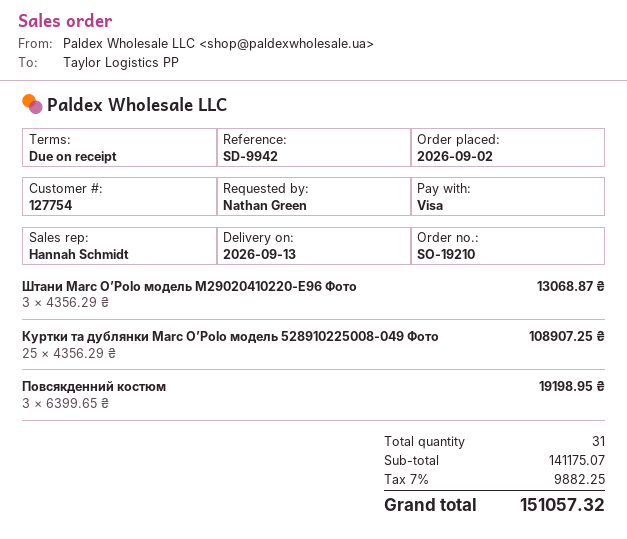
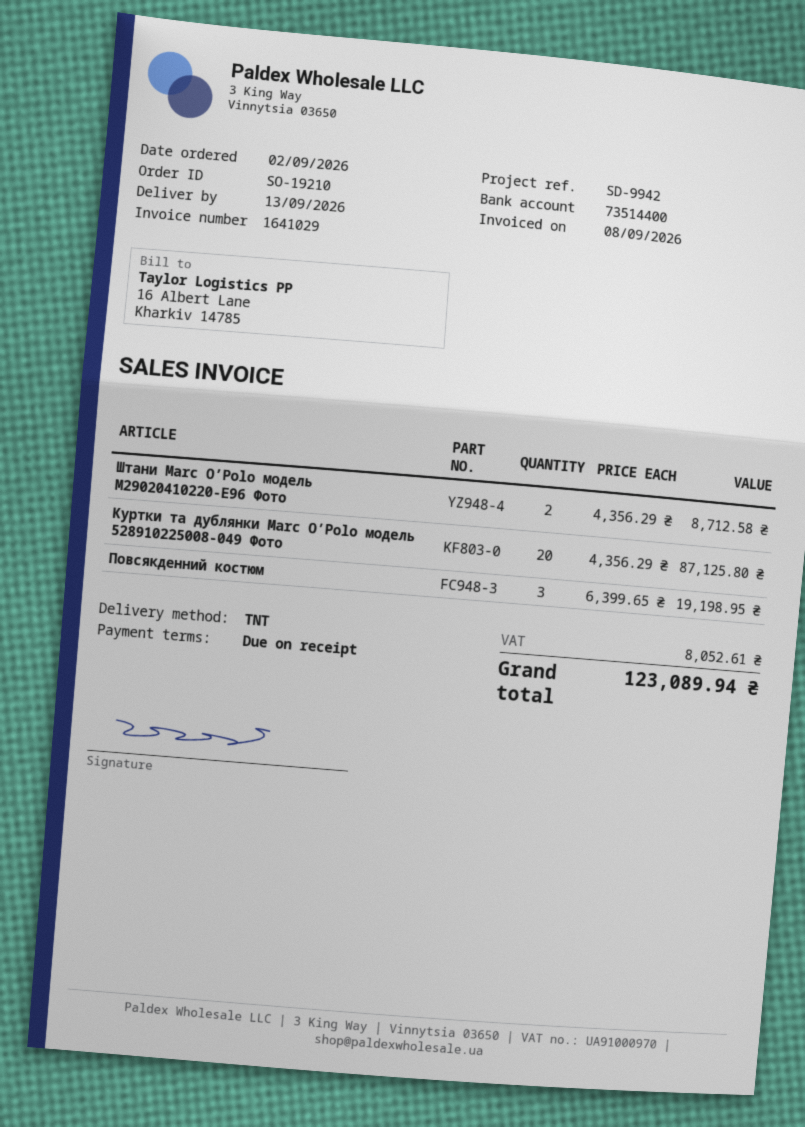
Штани Marc O’Polo модель M29020410220-E96 Фото: 3 x 4356.29 = 13068.87 -> 2 x 4356.29 = 8712.58
Куртки та дублянки Marc O’Polo модель 528910225008-049 Фото: 25 x 4356.29 = 108907.25 -> 20 x 4356.29 = 87125.80
tax: 9882.25 -> 8052.61
total: 151057.32 -> 123089.94

